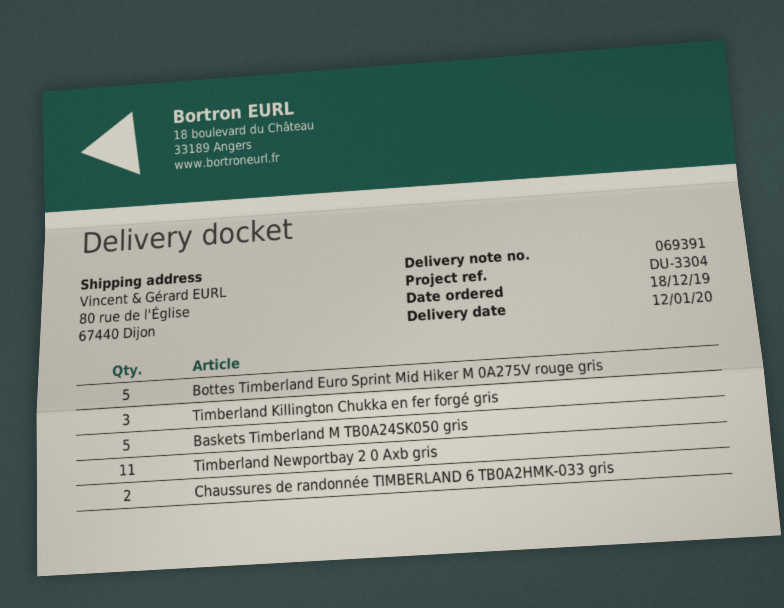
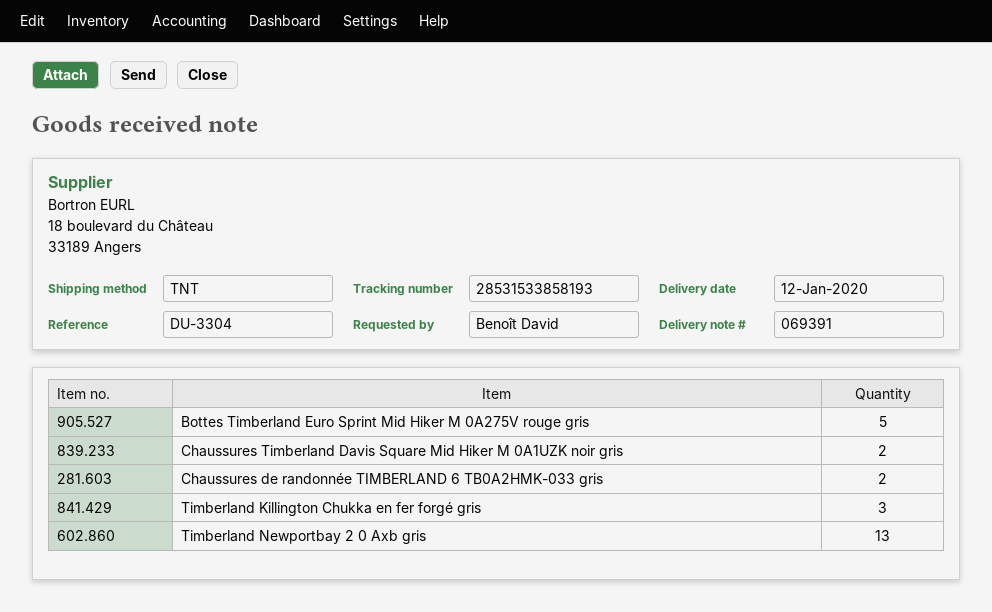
Baskets Timberland M TB0A24SK050 gris: 5 -> none
Timberland Newportbay 2 0 Axb gris: 11 -> 13
Chaussures Timberland Davis Square Mid Hiker M 0A1UZK noir gris: none -> 2

